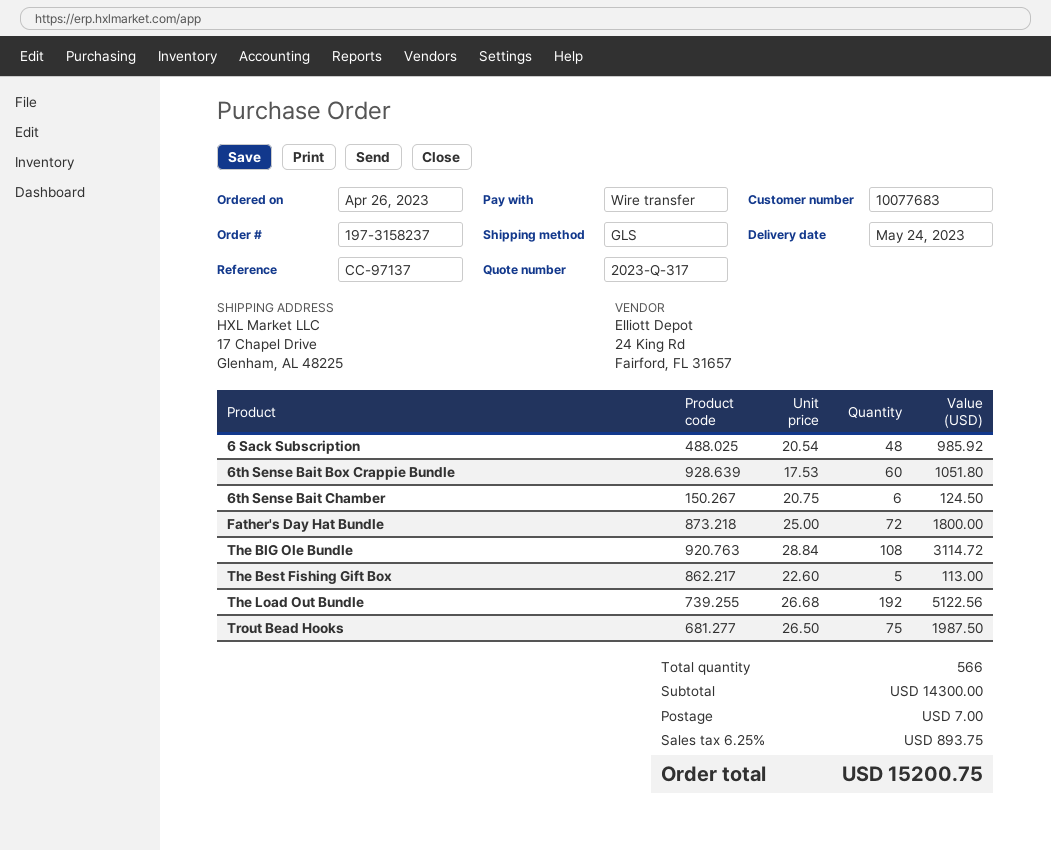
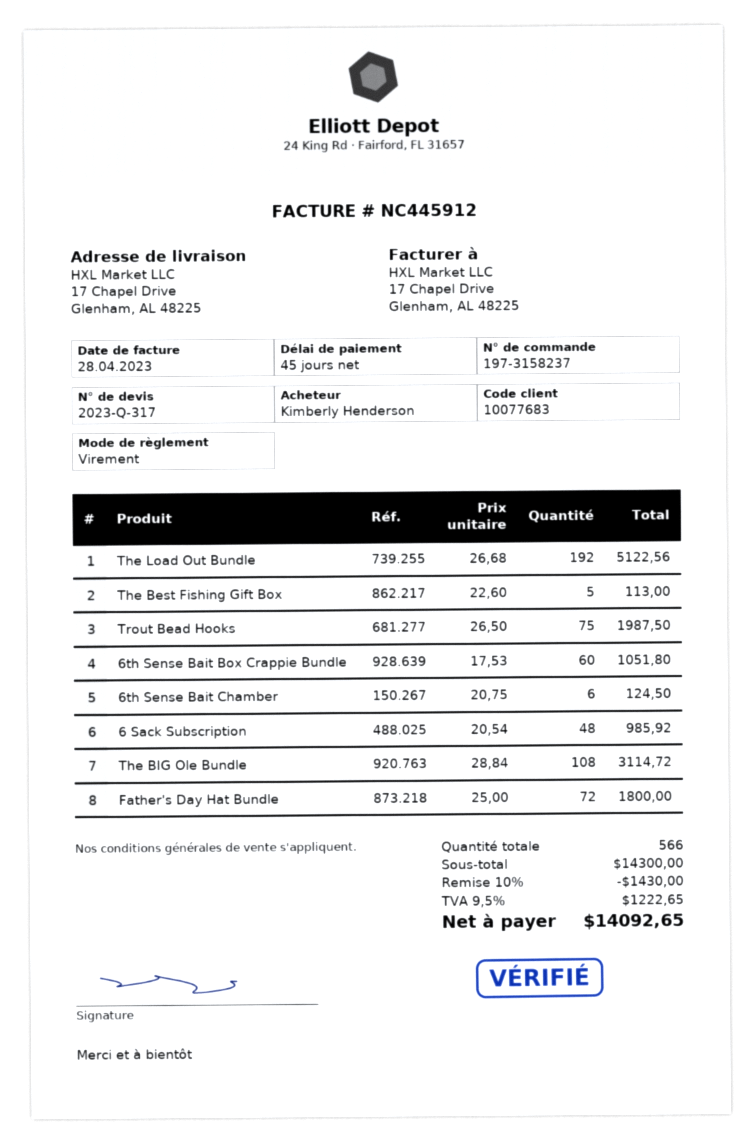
discount: none -> 10% = 1430.00
shipping: 7.00 -> none
tax: 6.25% = 893.75 -> 9.5% = 1222.65
total: 15200.75 -> 14092.65

